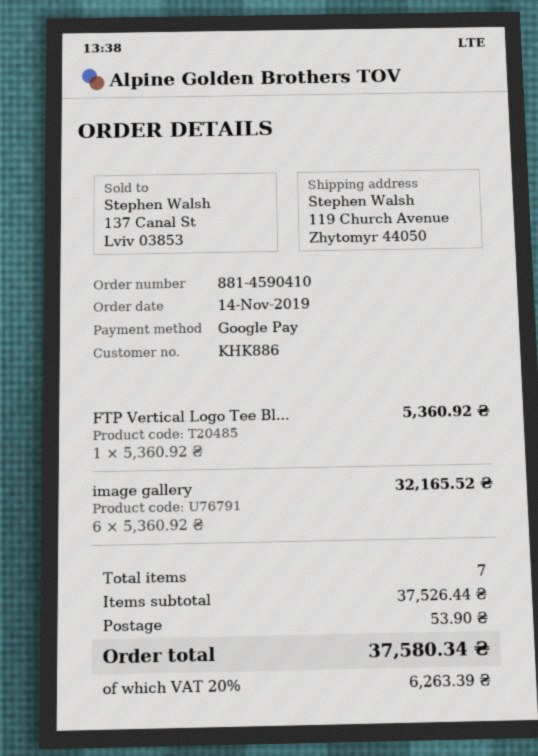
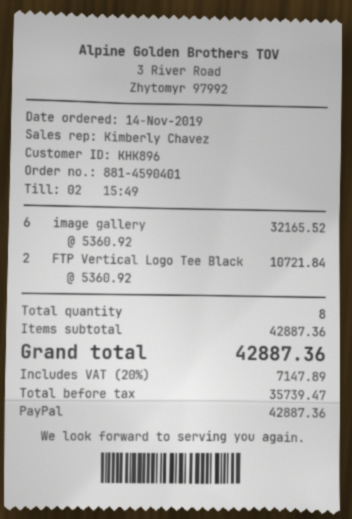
order number: 881-4590410 -> 881-4590401
customer number: KHK886 -> KHK896
payment method: Google Pay -> PayPal
FTP Vertical Logo Tee Bl...: 1 x 5360.92 = 5360.92 -> 2 x 5360.92 = 10721.84
total quantity: 7 -> 8
subtotal: 37526.44 -> 42887.36
shipping: 53.90 -> none
tax: 20% = 6263.39 -> 20% = 7147.89
total: 37580.34 -> 42887.36

